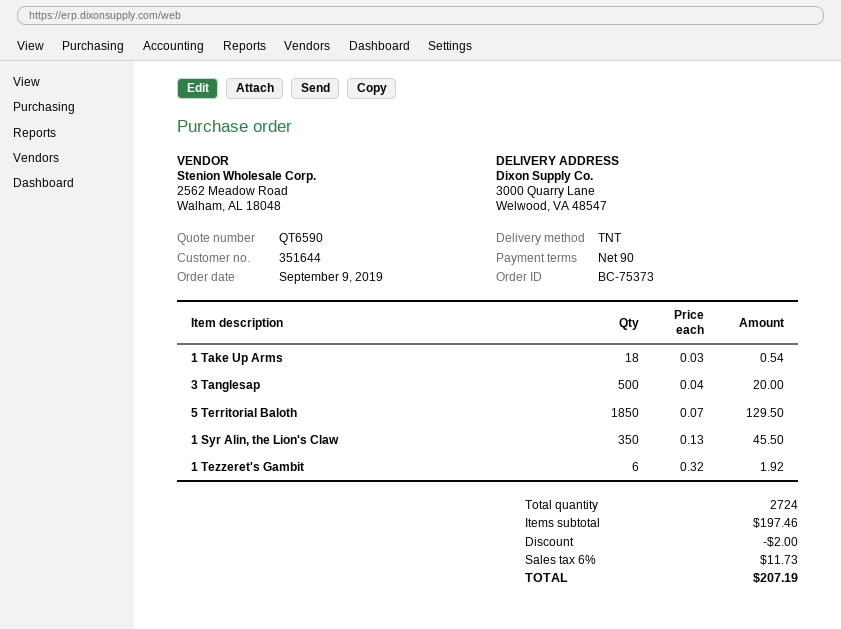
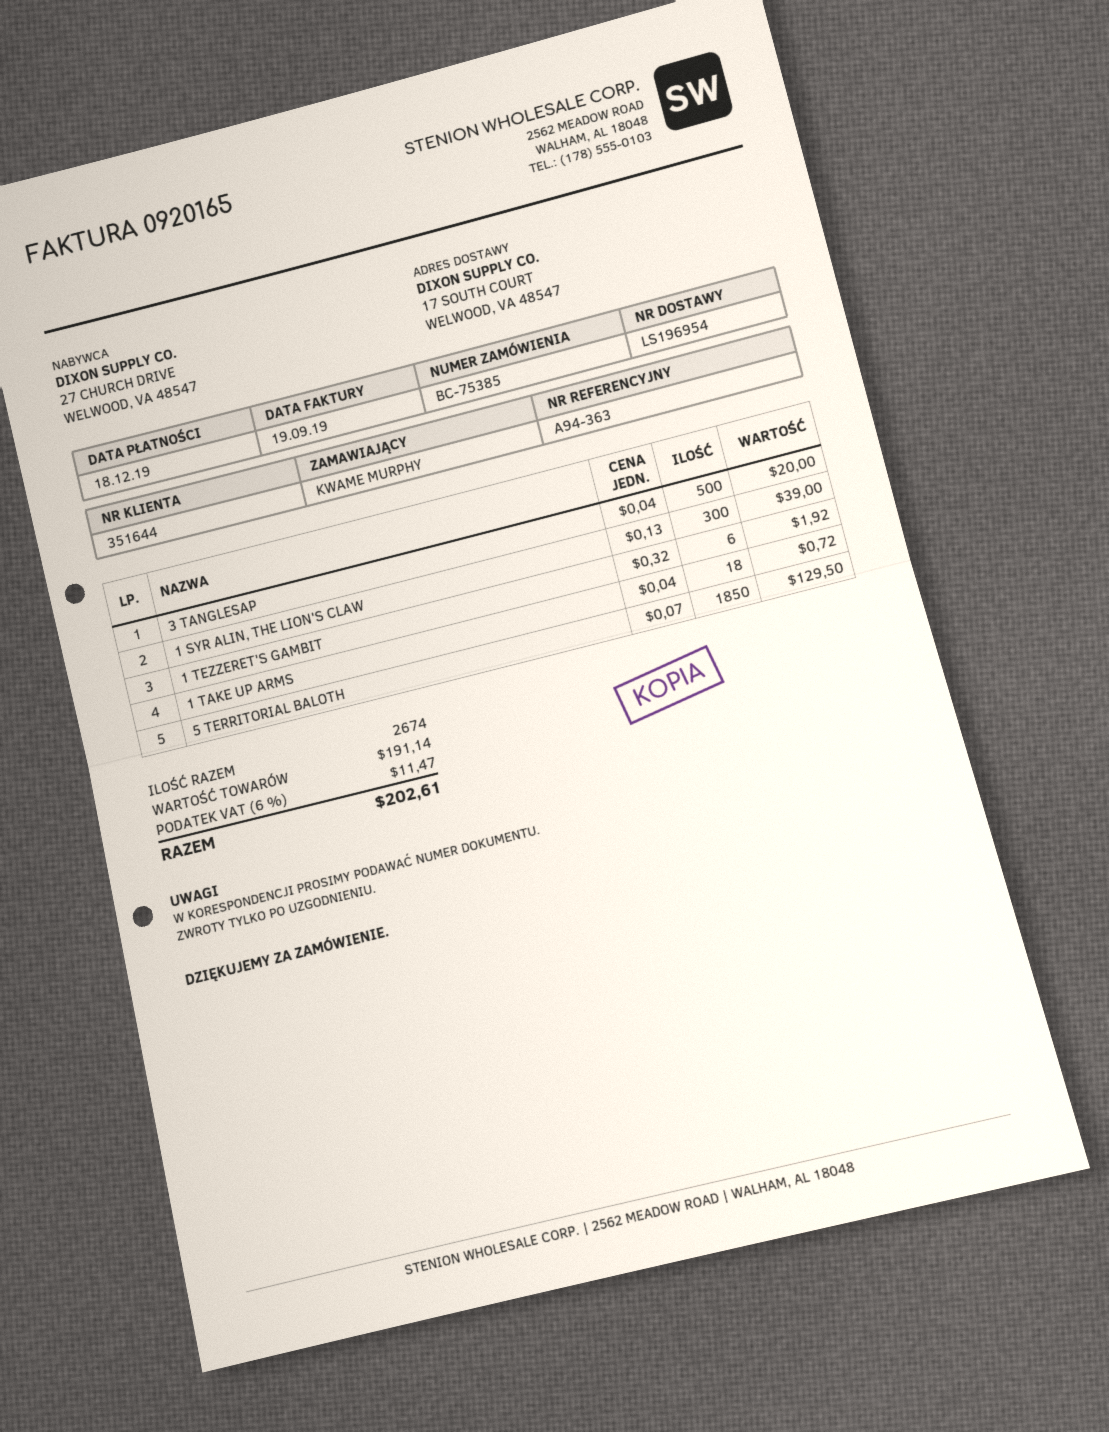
order number: BC-75373 -> BC-75385
ship to: 3000 Quarry Lane, Welwood, VA 48547 -> 17 SOUTH COURT, WELWOOD, VA 48547
1 Take Up Arms: 18 x 0.03 = 0.54 -> 18 x 0.04 = 0.72
1 Syr Alin, the Lion's Claw: 350 x 0.13 = 45.50 -> 300 x 0.13 = 39.00
total quantity: 2724 -> 2674
subtotal: 197.46 -> 191.14
discount: 2.00 -> none
tax: 6% = 11.73 -> 6% = 11.47
total: 207.19 -> 202.61

